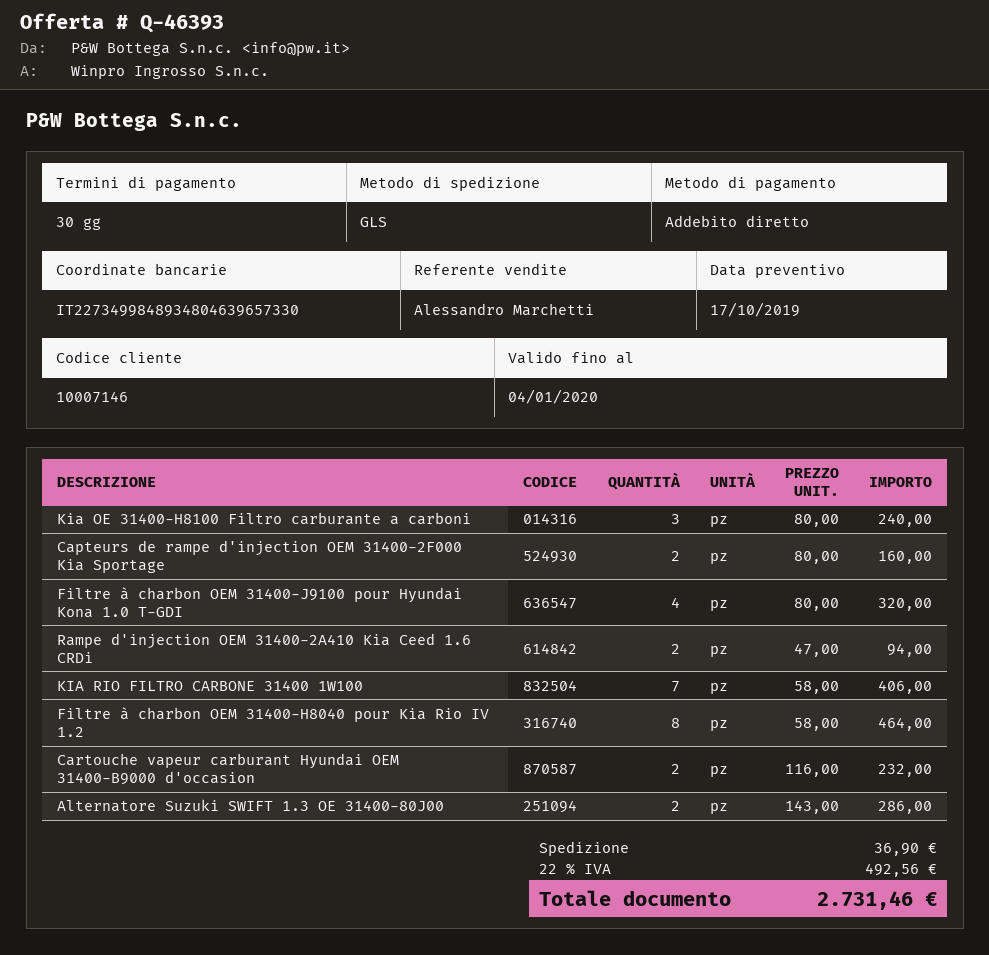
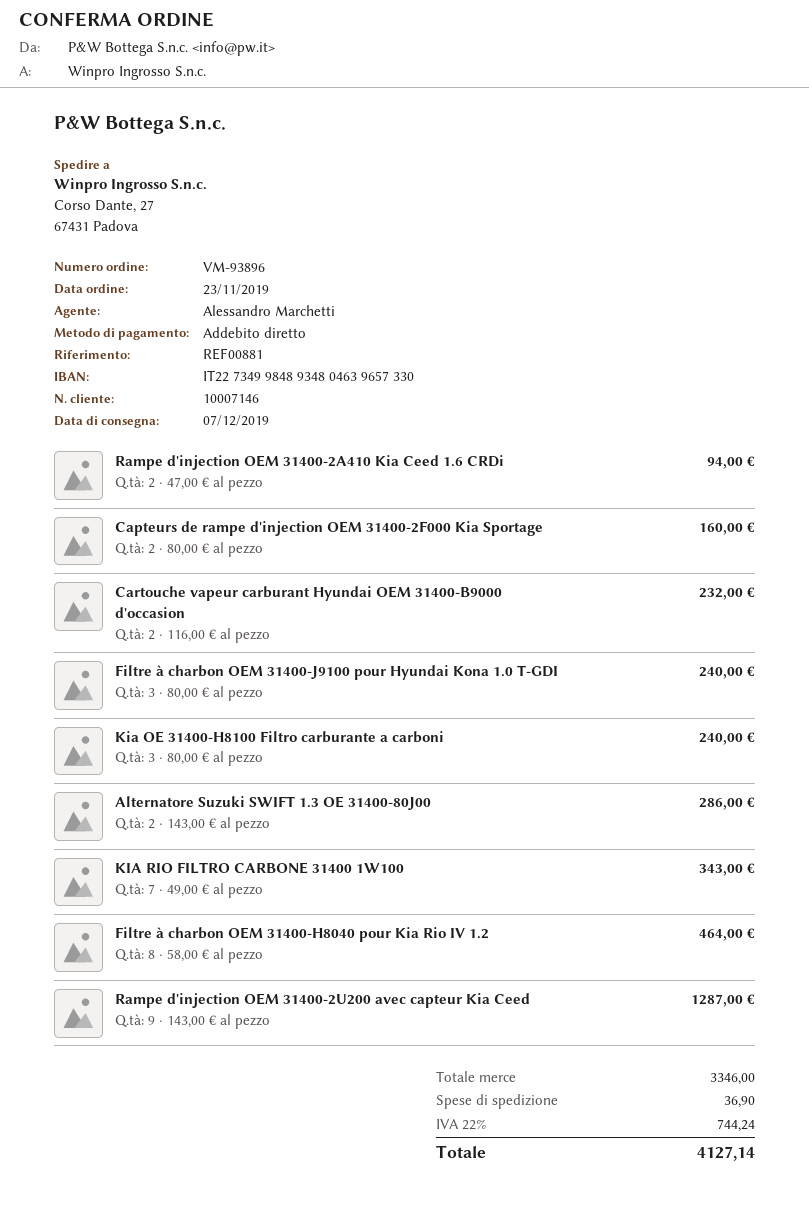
Filtre à charbon OEM 31400-J9100 pour Hyundai Kona 1.0 T-GDI: 4 x 80.00 = 320.00 -> 3 x 80.00 = 240.00
KIA RIO FILTRO CARBONE 31400 1W100: 7 x 58.00 = 406.00 -> 7 x 49.00 = 343.00
Rampe d'injection OEM 31400-2U200 avec capteur Kia Ceed: none -> 9 x 143.00 = 1287.00
tax: 22% = 492.56 -> 22% = 744.24
total: 2731.46 -> 4127.14

